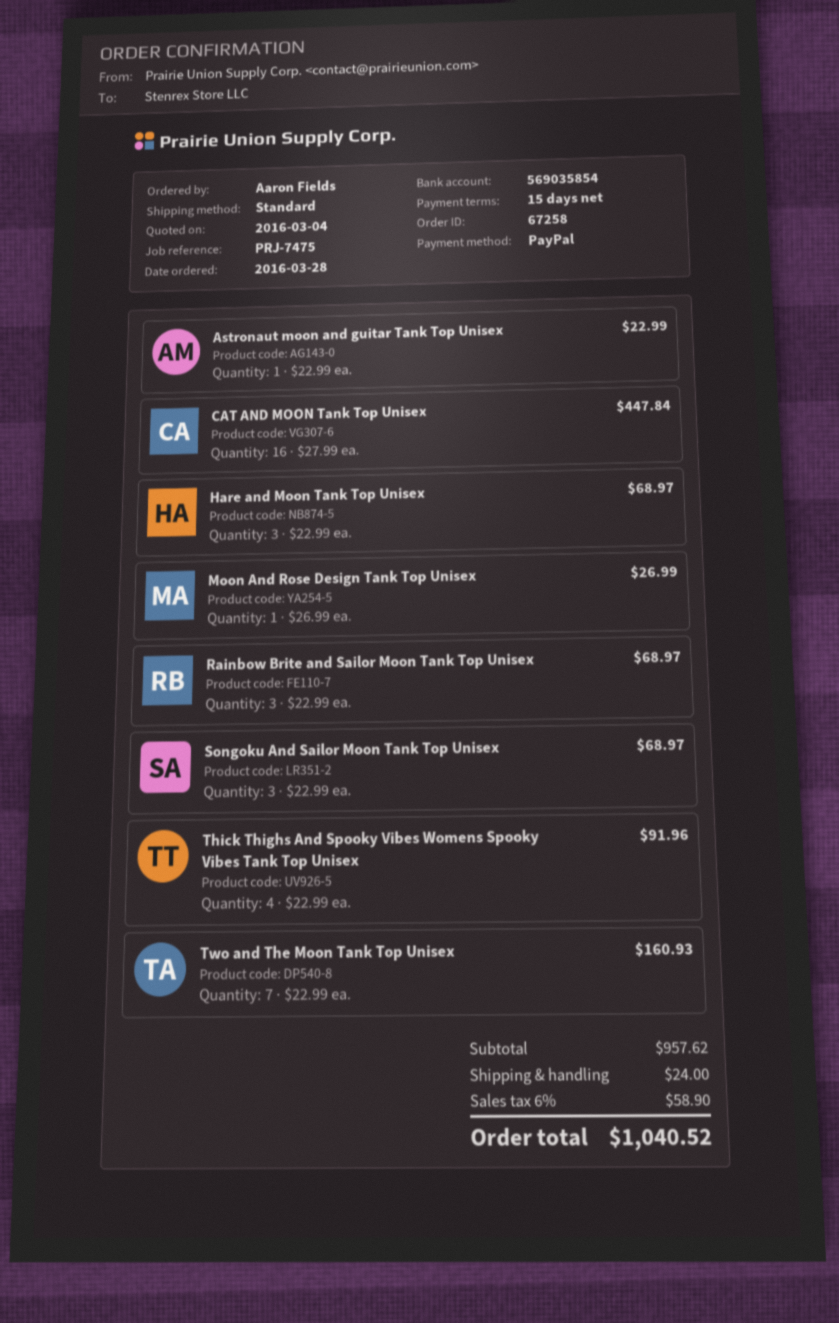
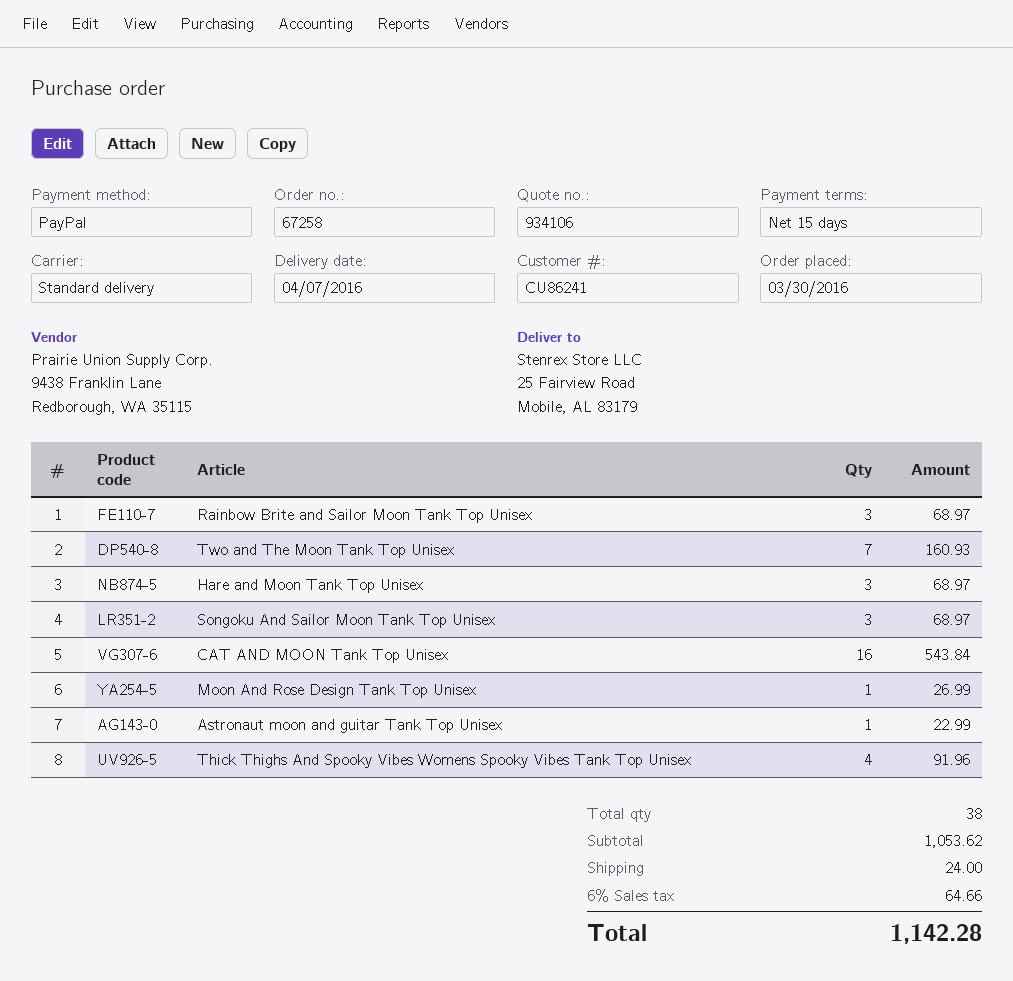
order date: 2016-03-28 -> 2016-03-30
CAT AND MOON Tank Top Unisex: 16 for 447.84 -> 16 for 543.84
subtotal: 957.62 -> 1053.62
tax: 6% = 58.90 -> 6% = 64.66
total: 1040.52 -> 1142.28

